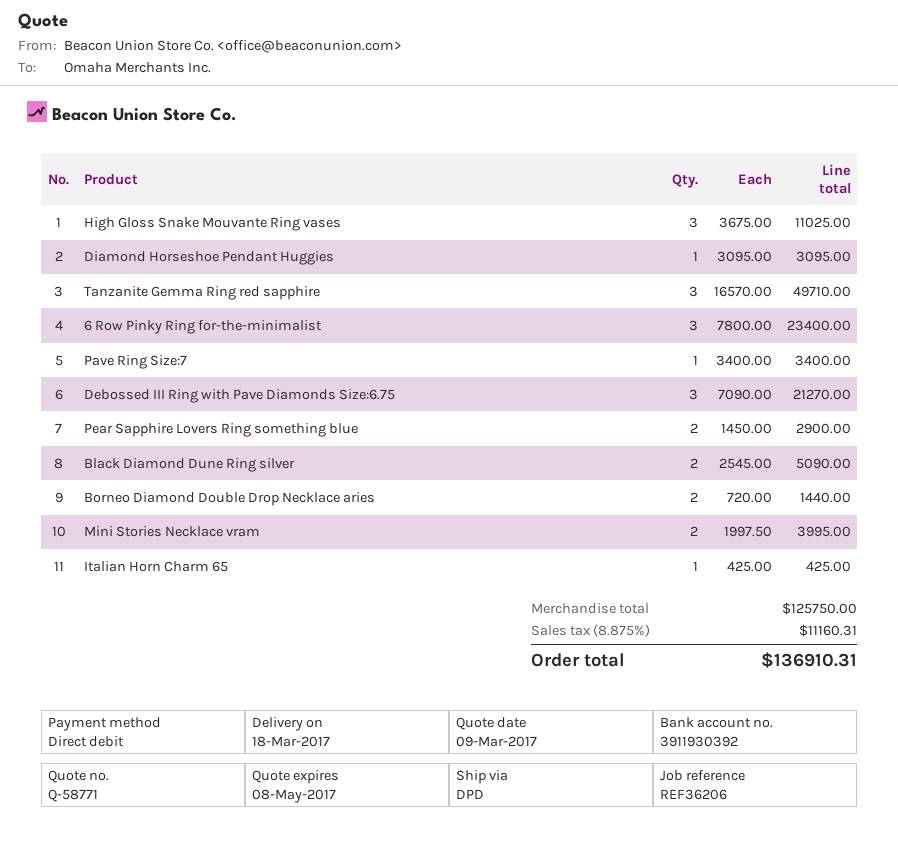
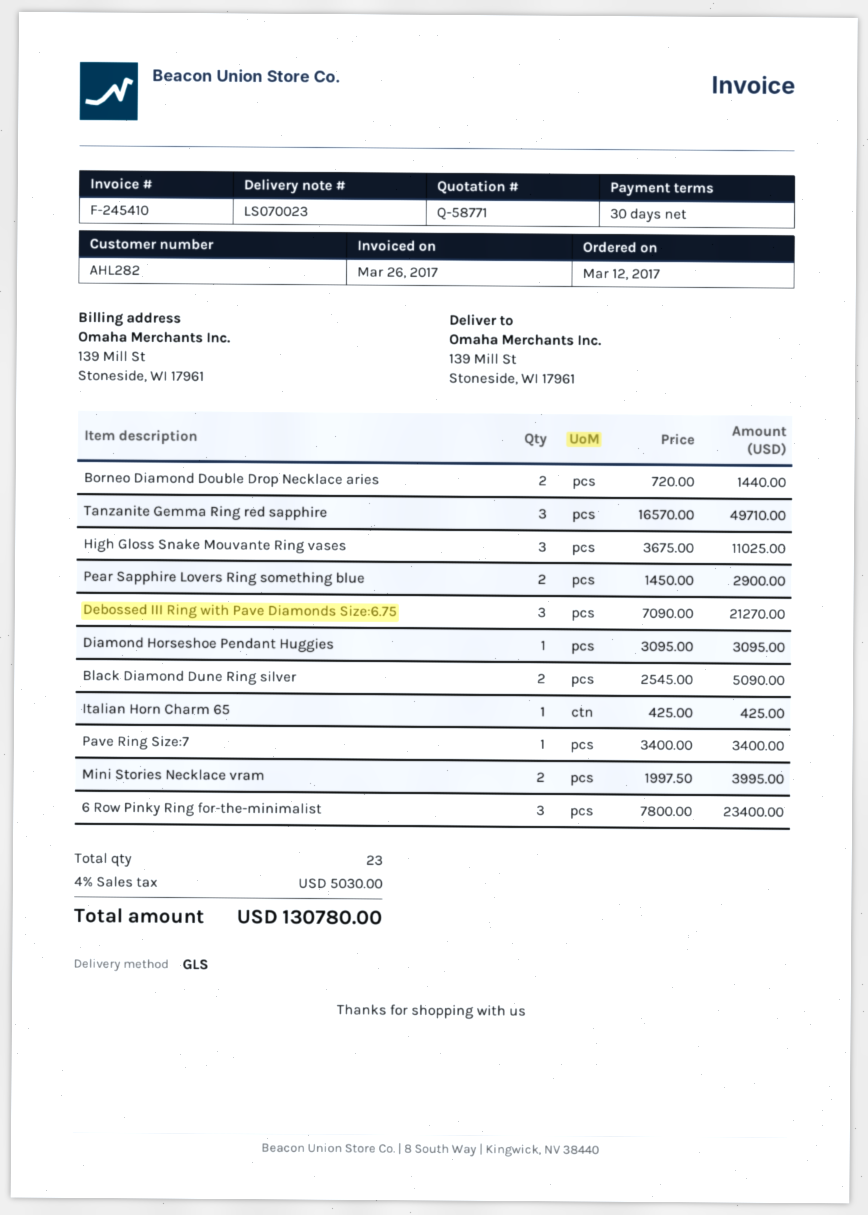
shipping method: DPD -> GLS
tax: 8.875% = 11160.31 -> 4% = 5030.00
total: 136910.31 -> 130780.00

